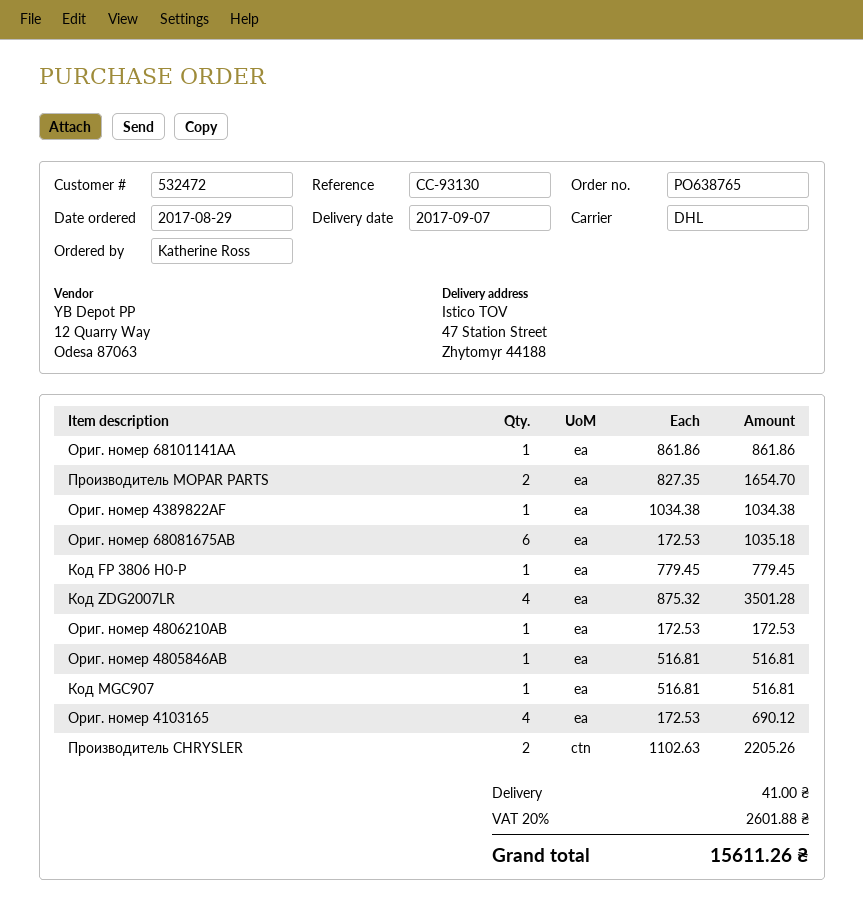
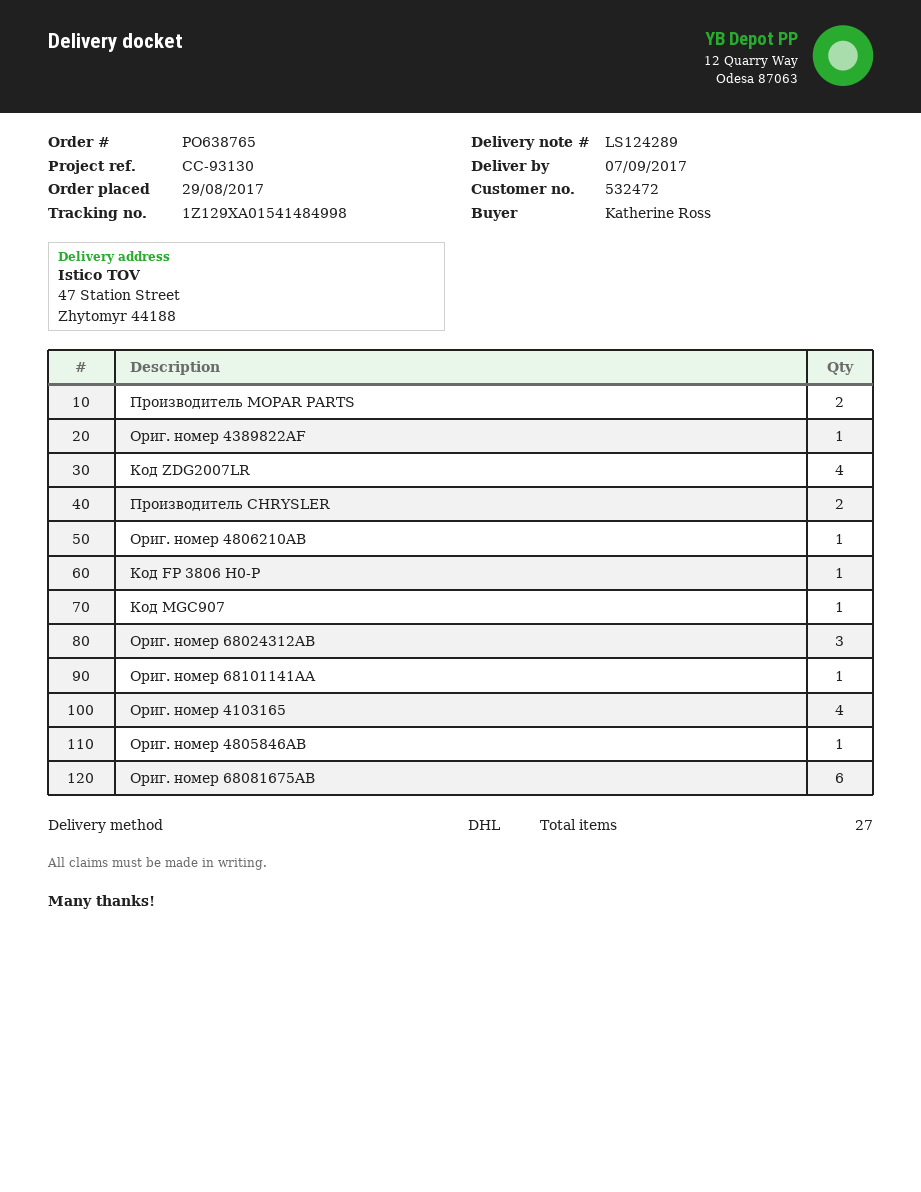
Ориг. номер 68024312AB: none -> 3

